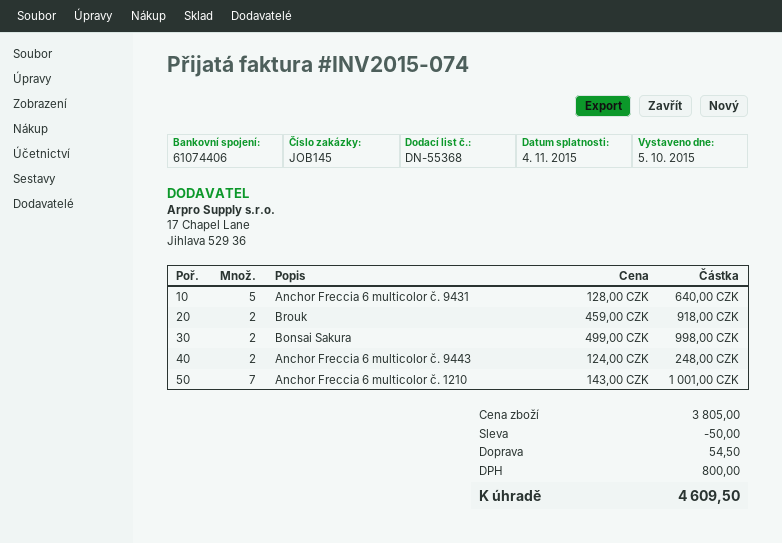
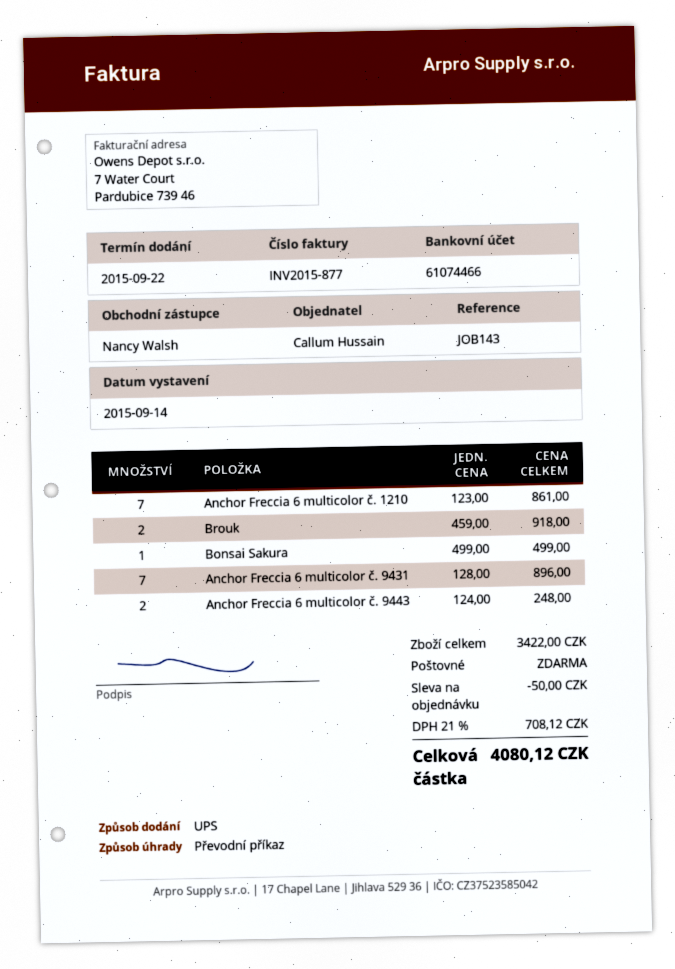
invoice number: INV2015-074 -> INV2015-877
invoice date: 2015-10-05 -> 2015-09-14
reference: JOB145 -> JOB143
bank account: 61074406 -> 61074466
Anchor Freccia 6 multicolor č. 9431: 5 x 128.00 = 640.00 -> 7 x 128.00 = 896.00
Bonsai Sakura: 2 x 499.00 = 998.00 -> 1 x 499.00 = 499.00
Anchor Freccia 6 multicolor č. 1210: 7 x 143.00 = 1001.00 -> 7 x 123.00 = 861.00
subtotal: 3805.00 -> 3422.00
shipping: 54.50 -> 0.00
tax: 800.00 -> 708.12
total: 4609.50 -> 4080.12

